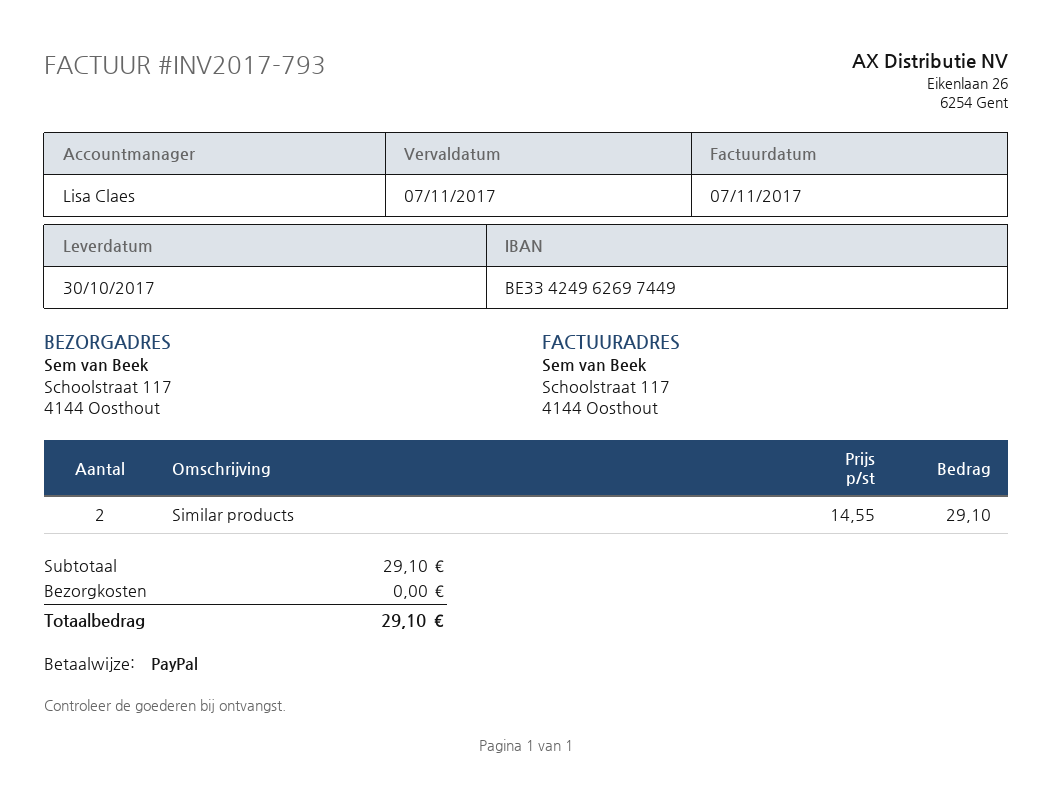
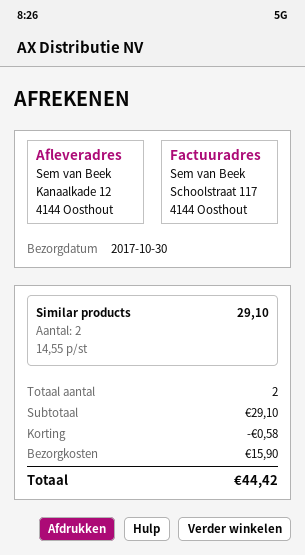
ship to: Schoolstraat 117, 4144 Oosthout -> Kanaalkade 12, 4144 Oosthout
discount: none -> 0.58
shipping: 0.00 -> 15.90
total: 29.10 -> 44.42

